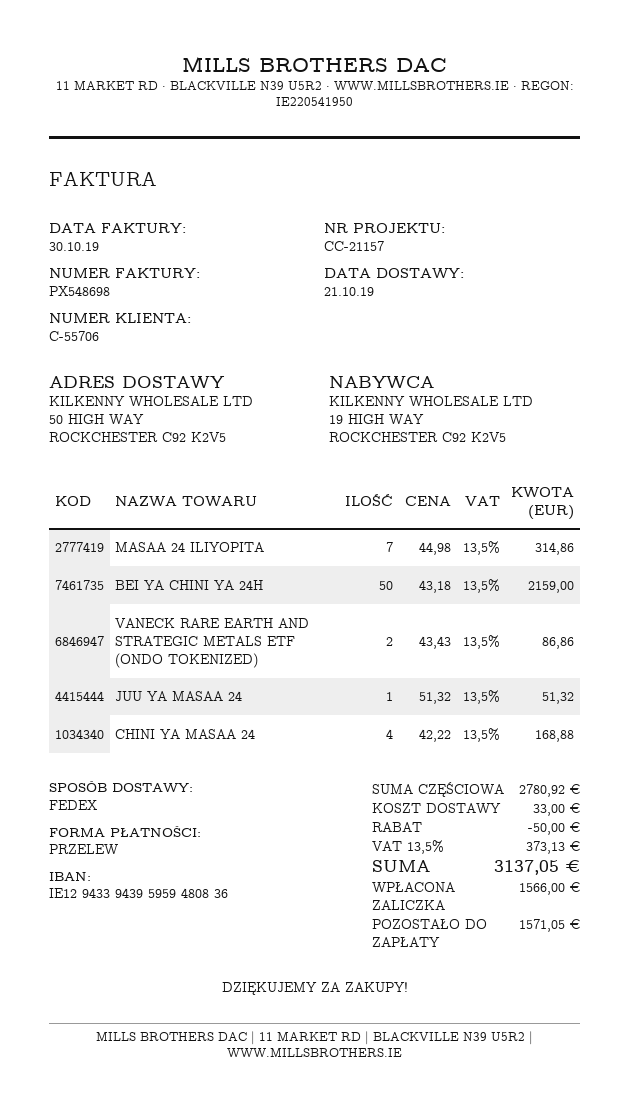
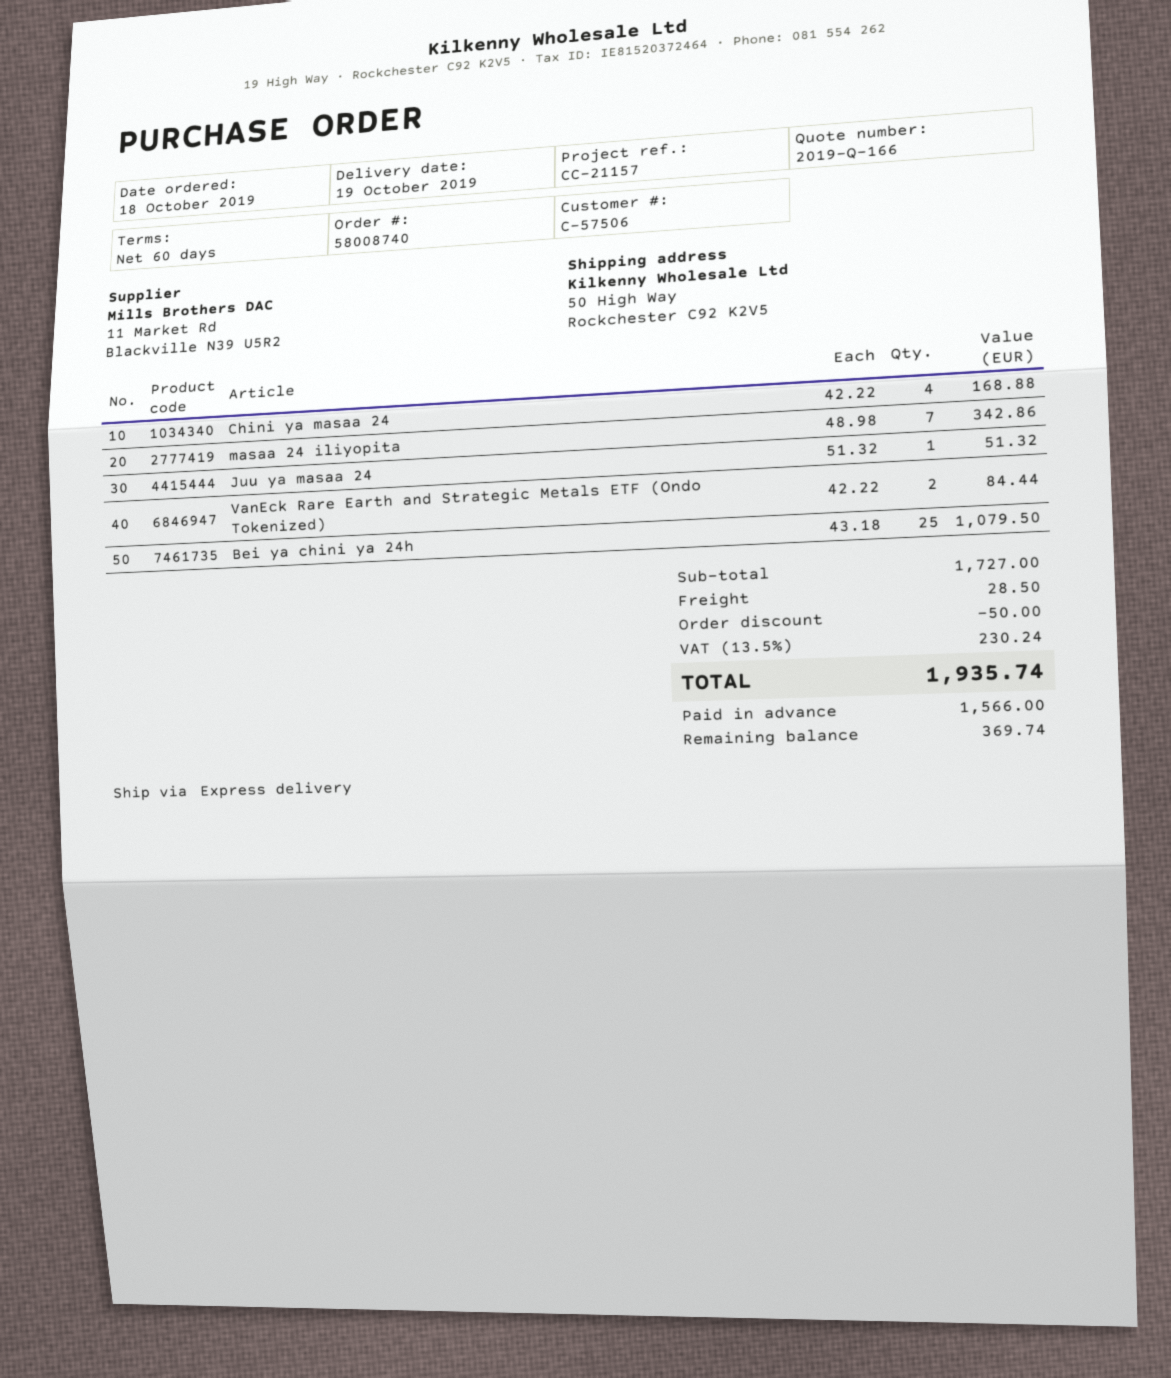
delivery date: 2019-10-21 -> 2019-10-19
customer number: C-55706 -> C-57506
shipping method: FedEx -> express
MASAA 24 ILIYOPITA: 7 x 44.98 = 314.86 -> 7 x 48.98 = 342.86
BEI YA CHINI YA 24H: 50 x 43.18 = 2159.00 -> 25 x 43.18 = 1079.50
VANECK RARE EARTH AND STRATEGIC METALS ETF (ONDO TOKENIZED): 2 x 43.43 = 86.86 -> 2 x 42.22 = 84.44
subtotal: 2780.92 -> 1727.00
shipping: 33.00 -> 28.50
tax: 13.5% = 373.13 -> 13.5% = 230.24
total: 3137.05 -> 1935.74
balance: 1571.05 -> 369.74

